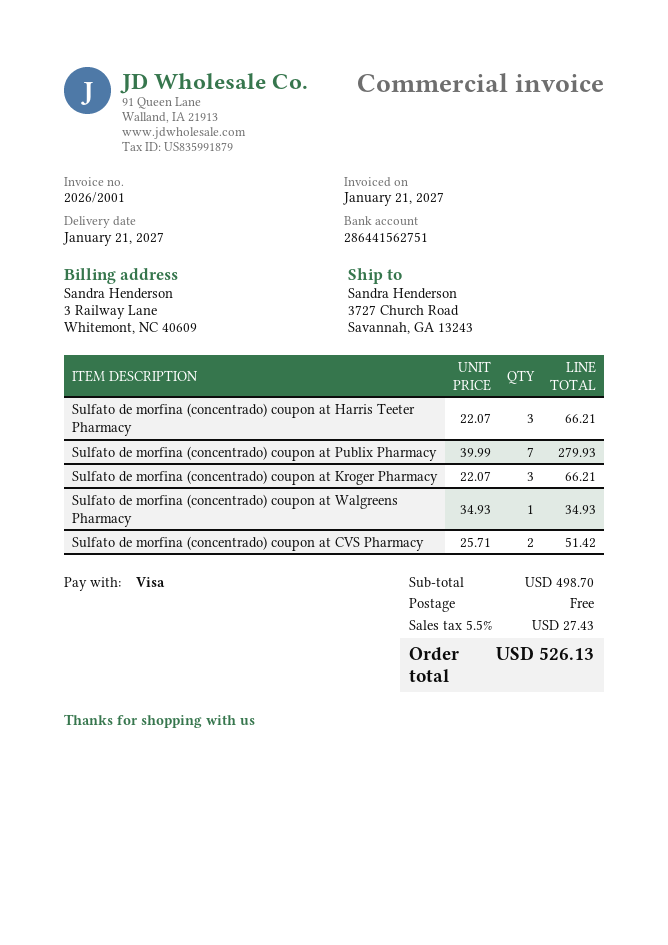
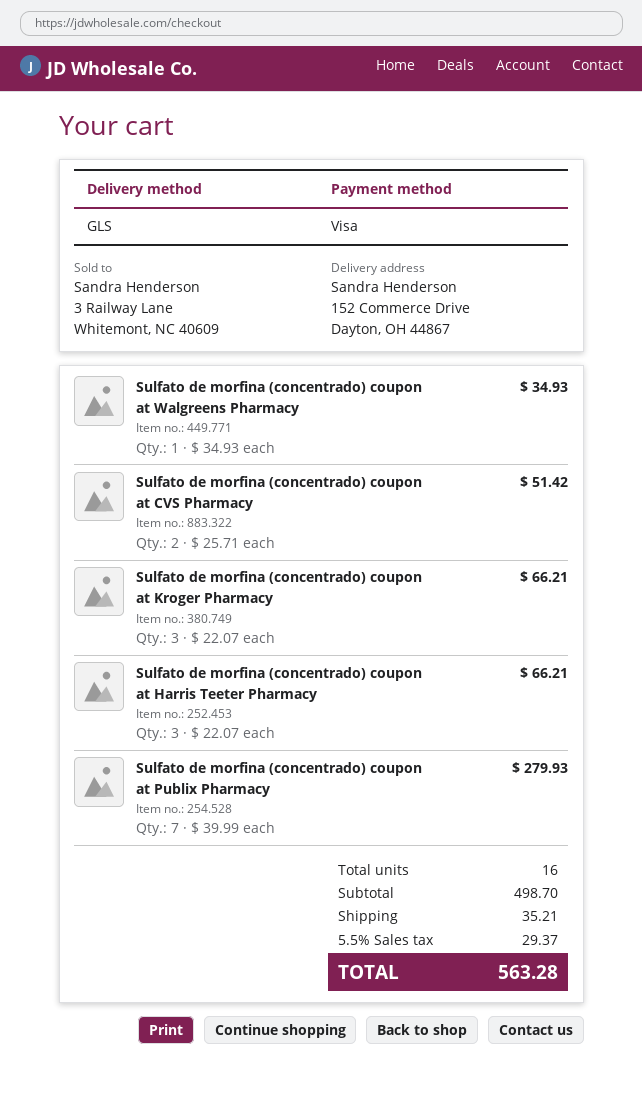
ship to: 3727 Church Road, Savannah, GA 13243 -> 152 Commerce Drive, Dayton, OH 44867
shipping: 0.00 -> 35.21
tax: 5.5% = 27.43 -> 5.5% = 29.37
total: 526.13 -> 563.28

